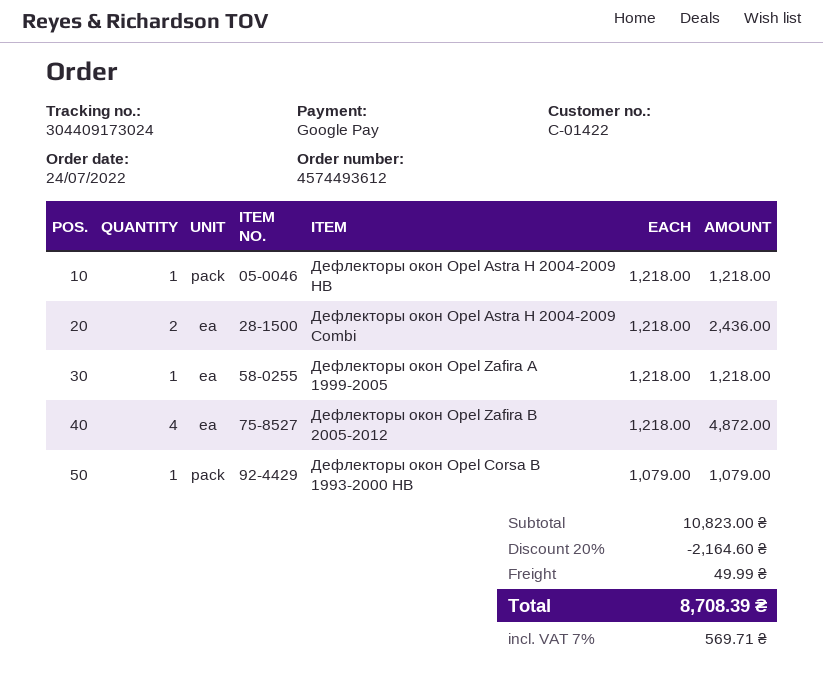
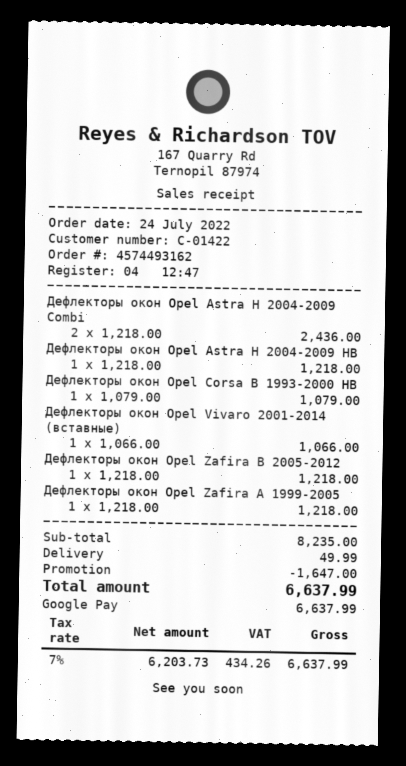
order number: 4574493612 -> 4574493162
Дефлекторы окон Opel Zafira B 2005-2012: 4 x 1218.00 = 4872.00 -> 1 x 1218.00 = 1218.00
Дефлекторы окон Opel Vivaro 2001-2014 (вставные): none -> 1 x 1066.00 = 1066.00
subtotal: 10823.00 -> 8235.00
discount: 2164.60 -> 1647.00
tax: 7% = 569.71 -> 7% = 434.26
total: 8708.39 -> 6637.99

